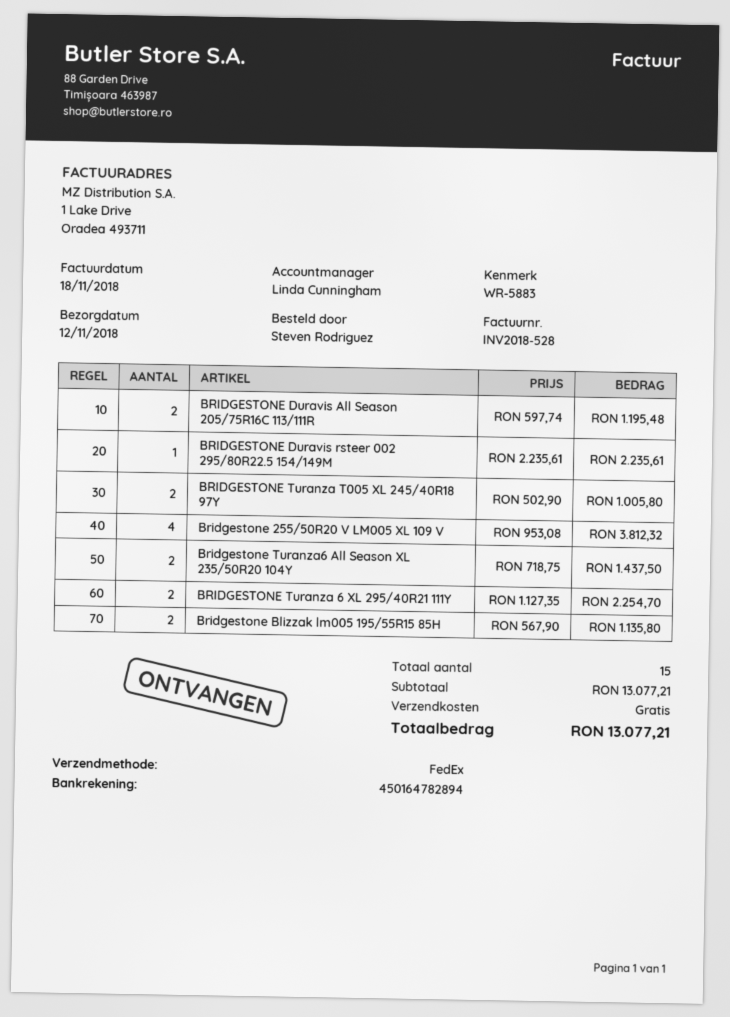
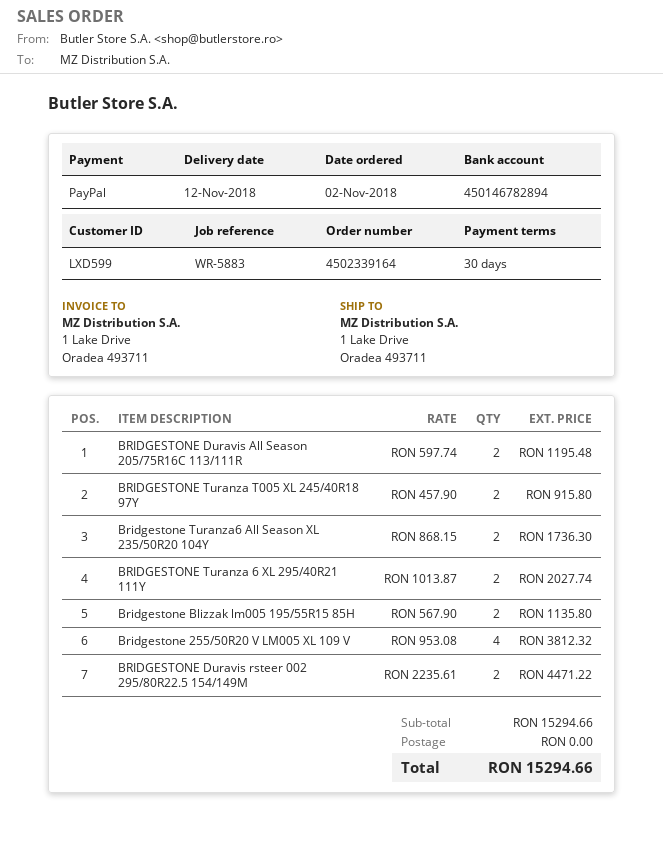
bank account: 450164782894 -> 450146782894
BRIDGESTONE Duravis rsteer 002 295/80R22.5 154/149M: 1 x 2235.61 = 2235.61 -> 2 x 2235.61 = 4471.22
BRIDGESTONE Turanza T005 XL 245/40R18 97Y: 2 x 502.90 = 1005.80 -> 2 x 457.90 = 915.80
Bridgestone Turanza6 All Season XL 235/50R20 104Y: 2 x 718.75 = 1437.50 -> 2 x 868.15 = 1736.30
BRIDGESTONE Turanza 6 XL 295/40R21 111Y: 2 x 1127.35 = 2254.70 -> 2 x 1013.87 = 2027.74
subtotal: 13077.21 -> 15294.66
total: 13077.21 -> 15294.66

